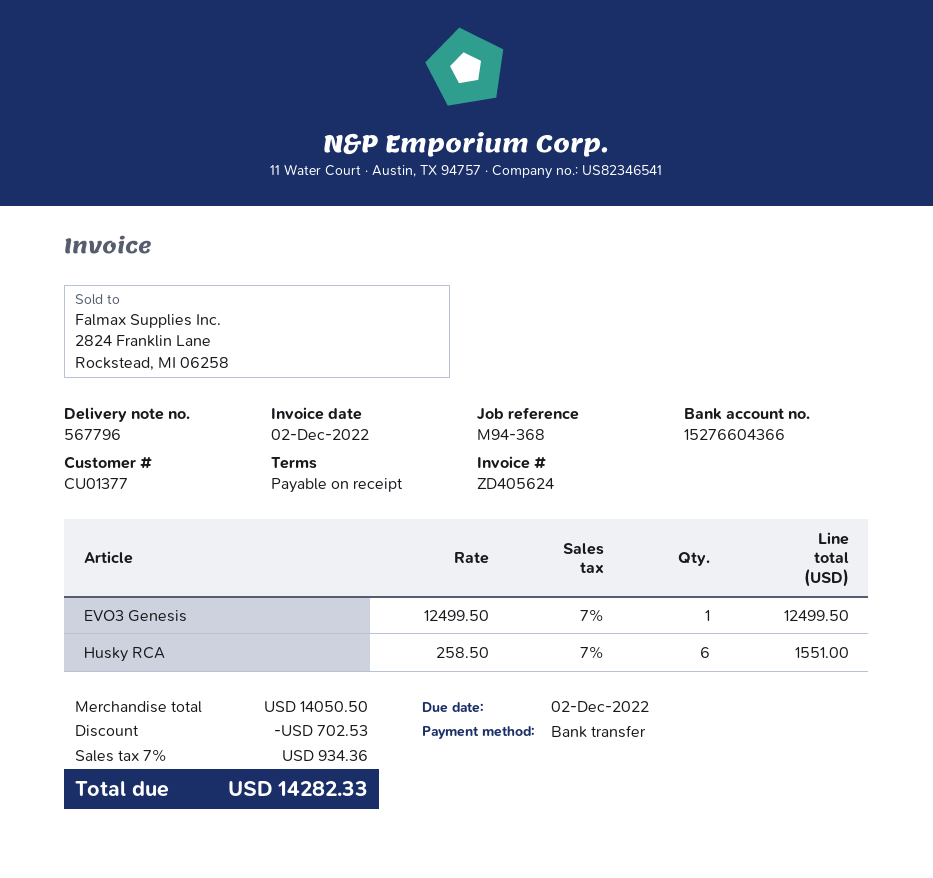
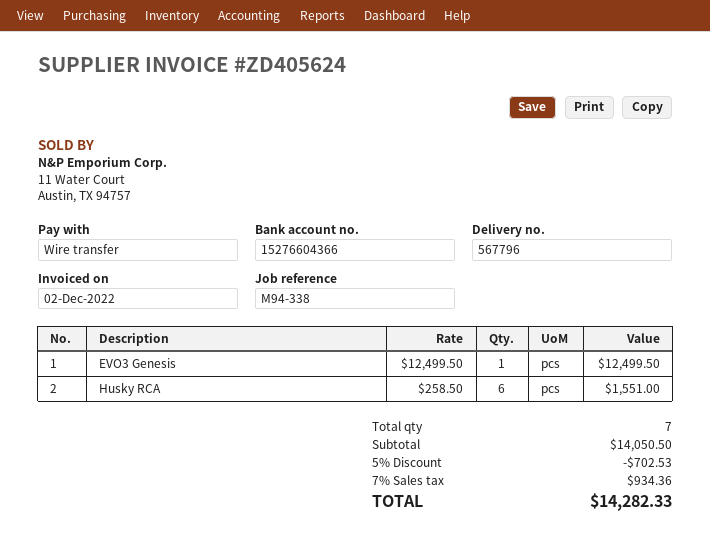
reference: M94-368 -> M94-338

